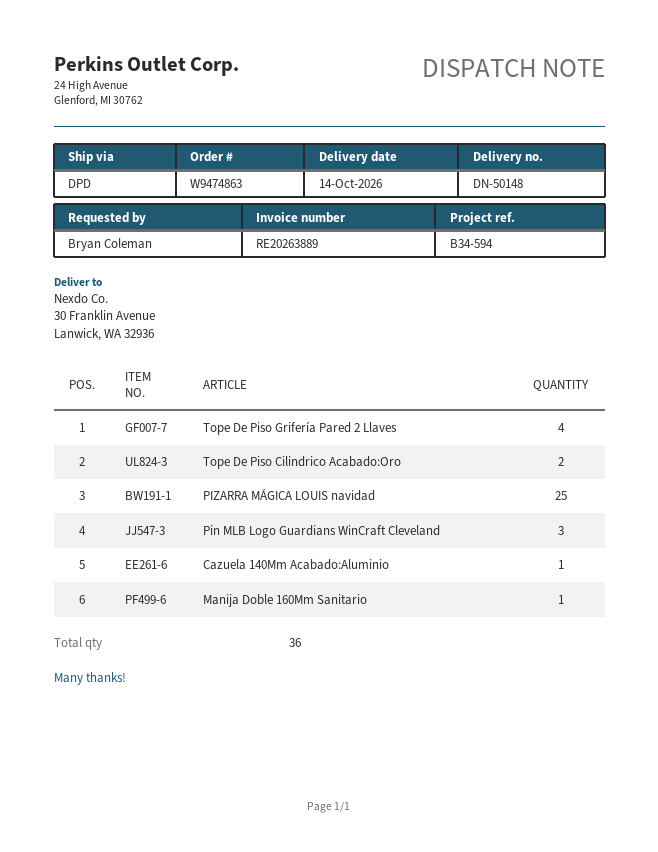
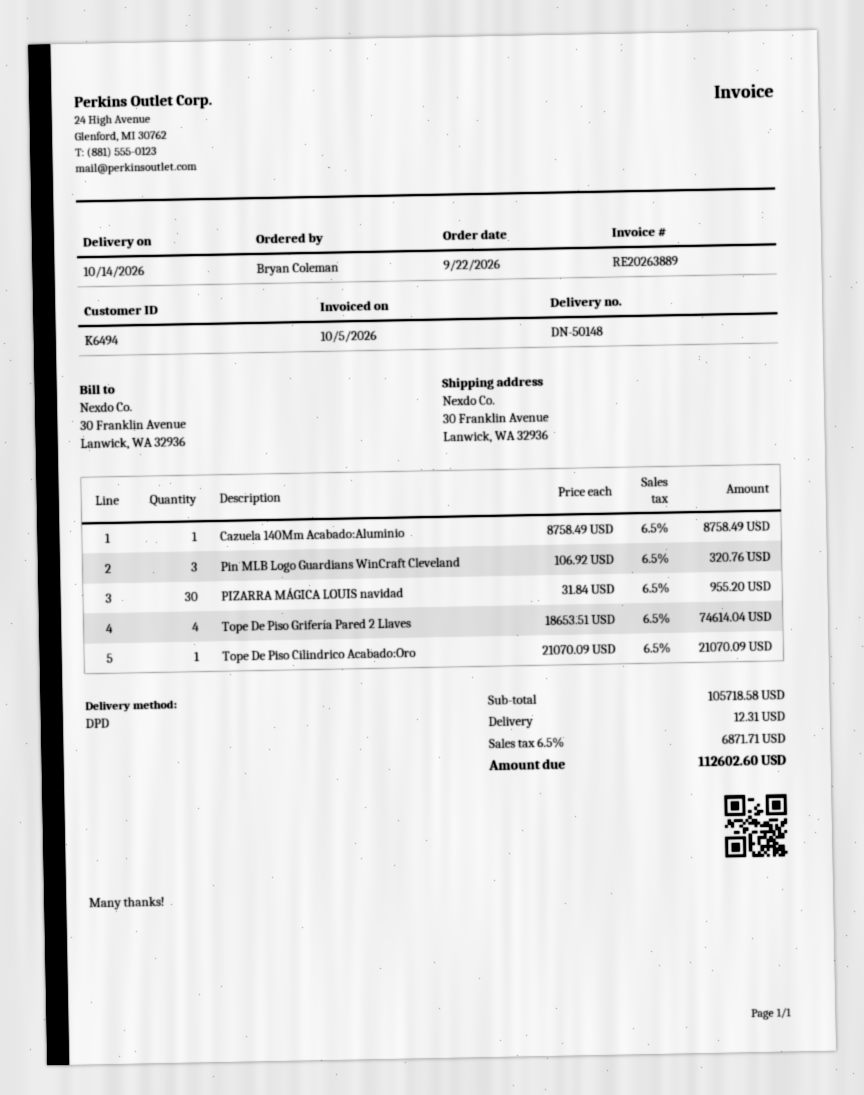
Tope De Piso Cilindrico Acabado:Oro: 2 -> 1
PIZARRA MÁGICA LOUIS navidad: 25 -> 30
Manija Doble 160Mm Sanitario: 1 -> none

